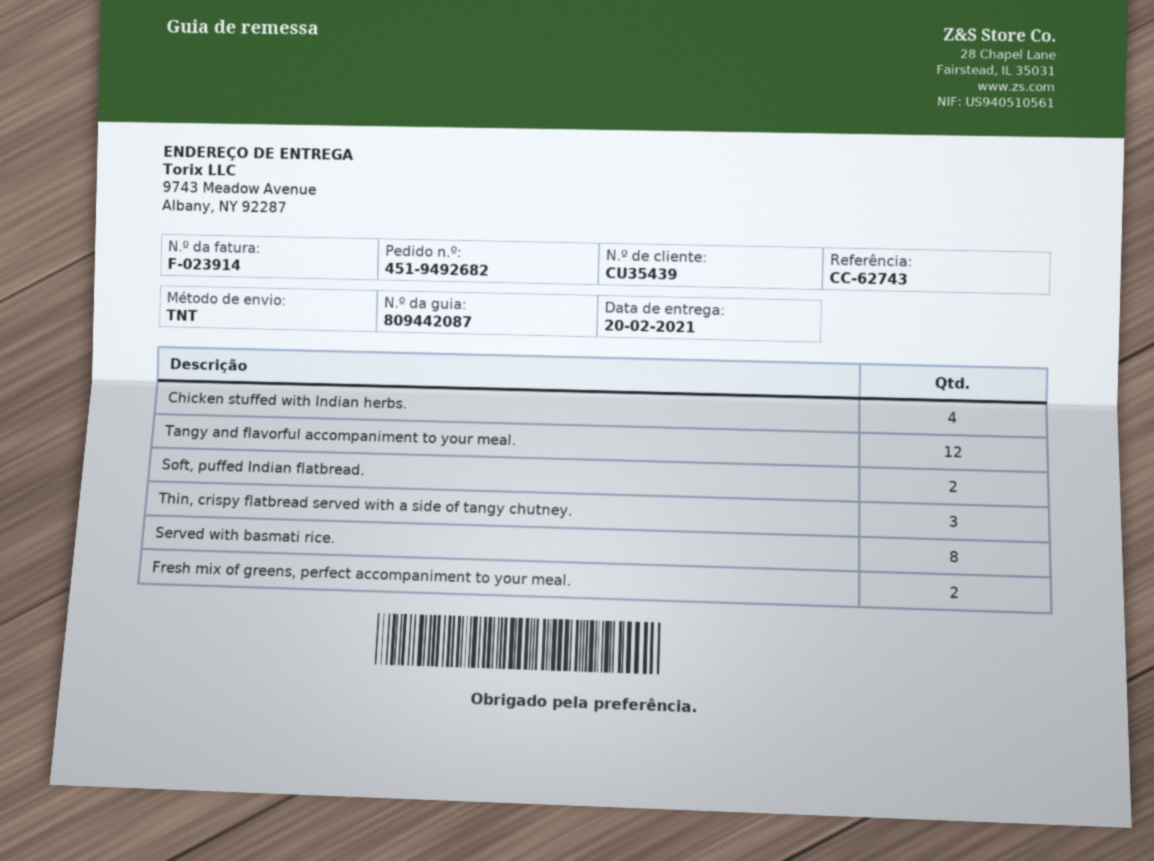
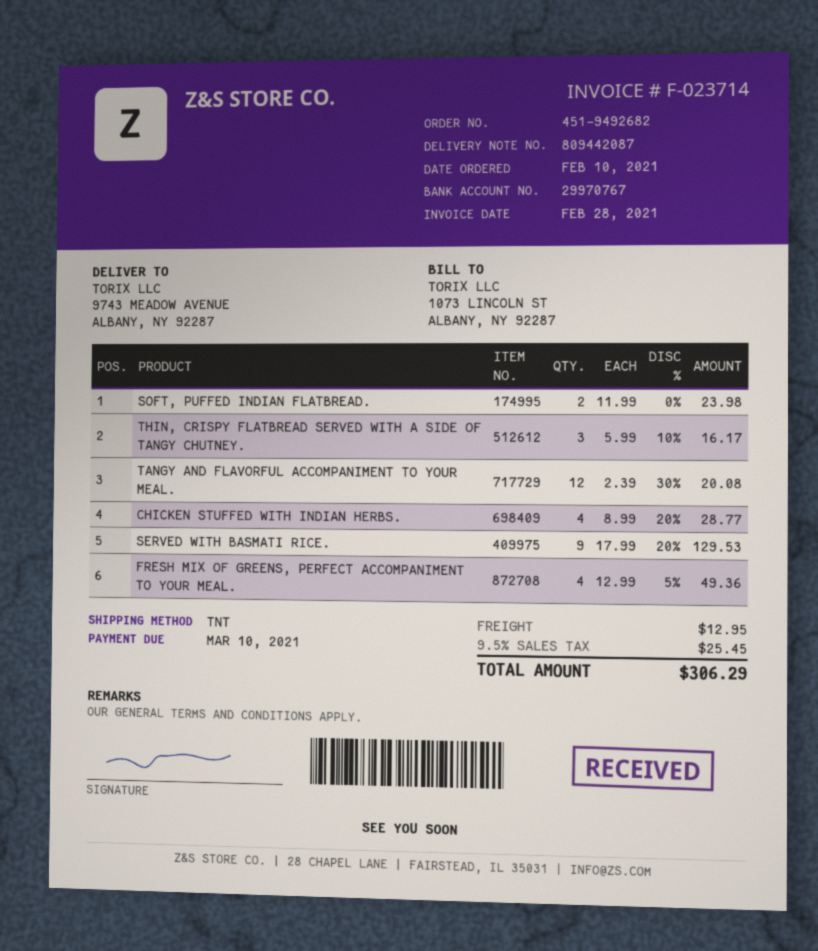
invoice number: F-023914 -> F-023714
Served with basmati rice.: 8 -> 9
Fresh mix of greens, perfect accompaniment to your meal.: 2 -> 4

